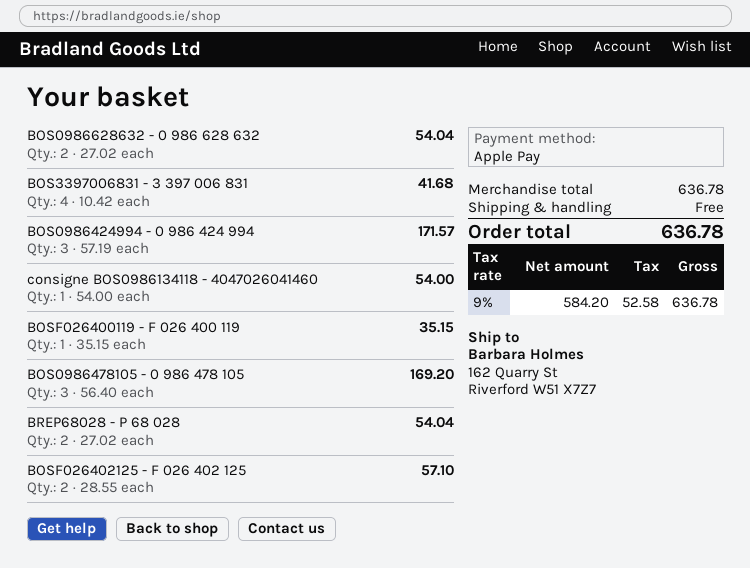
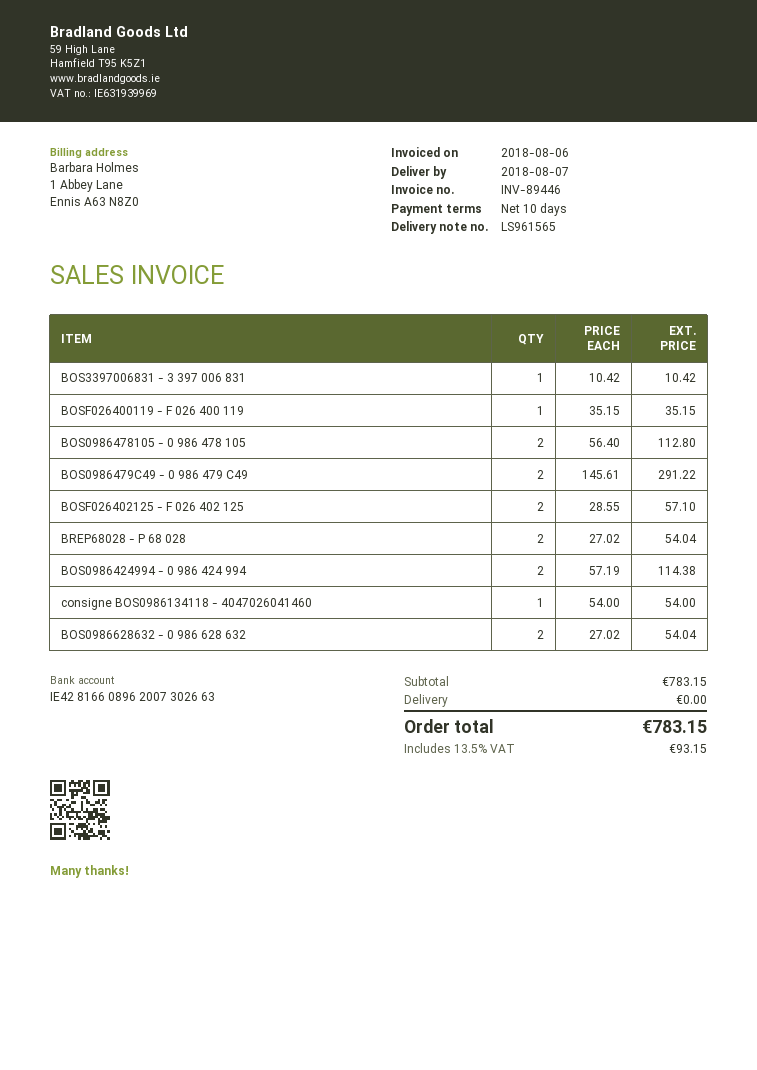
BOS3397006831 - 3 397 006 831: 4 x 10.42 = 41.68 -> 1 x 10.42 = 10.42
BOS0986424994 - 0 986 424 994: 3 x 57.19 = 171.57 -> 2 x 57.19 = 114.38
BOS0986478105 - 0 986 478 105: 3 x 56.40 = 169.20 -> 2 x 56.40 = 112.80
BOS0986479C49 - 0 986 479 C49: none -> 2 x 145.61 = 291.22
subtotal: 636.78 -> 783.15
tax: 9% = 52.58 -> 13.5% = 93.15
total: 636.78 -> 783.15

